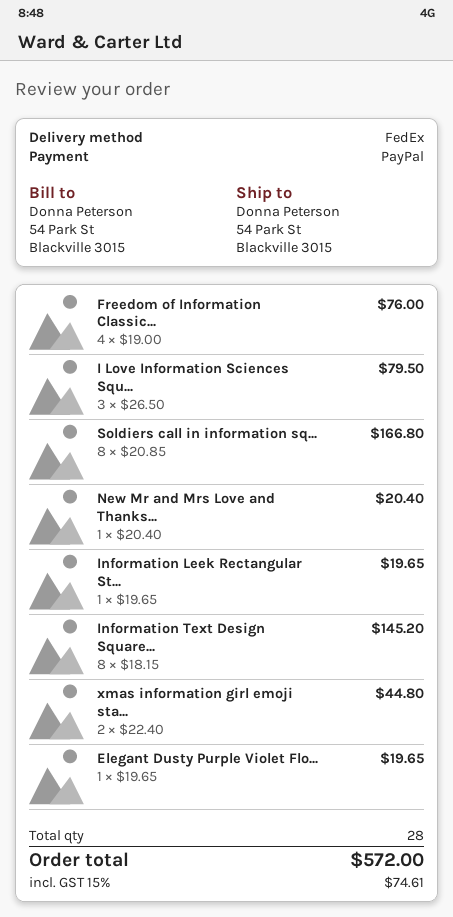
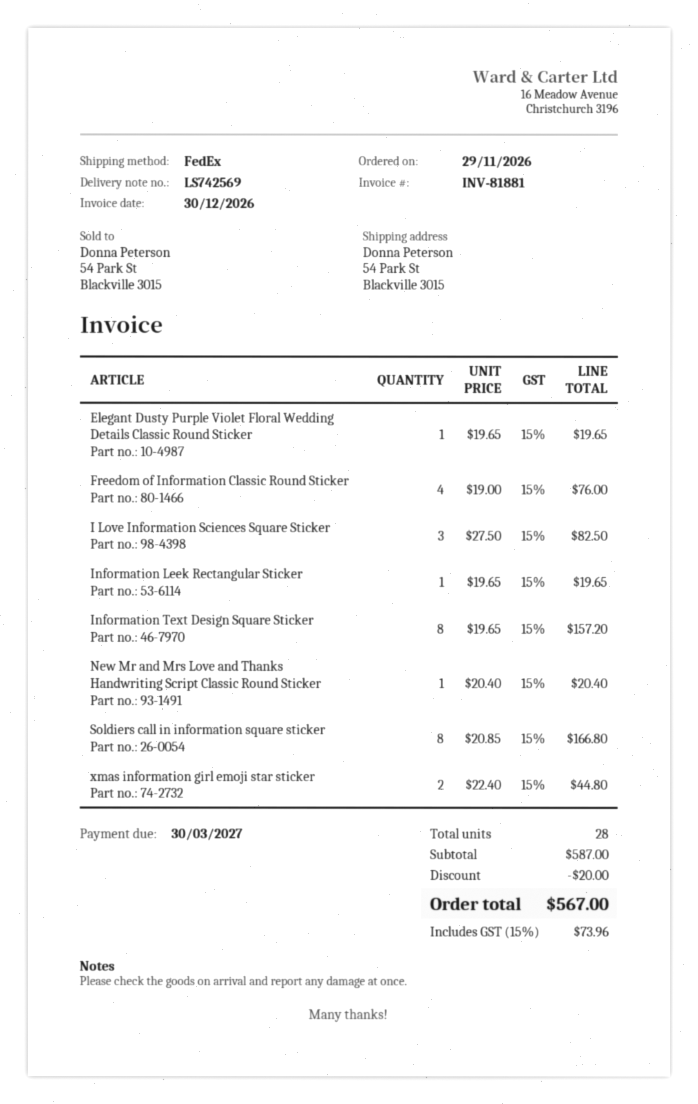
I Love Information Sciences Squ...: 3 x 26.50 = 79.50 -> 3 x 27.50 = 82.50
Information Text Design Square...: 8 x 18.15 = 145.20 -> 8 x 19.65 = 157.20
discount: none -> 20.00
tax: 15% = 74.61 -> 15% = 73.96
total: 572.00 -> 567.00

